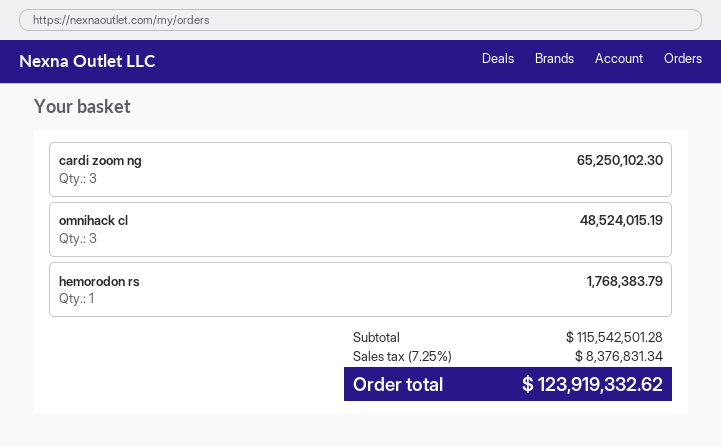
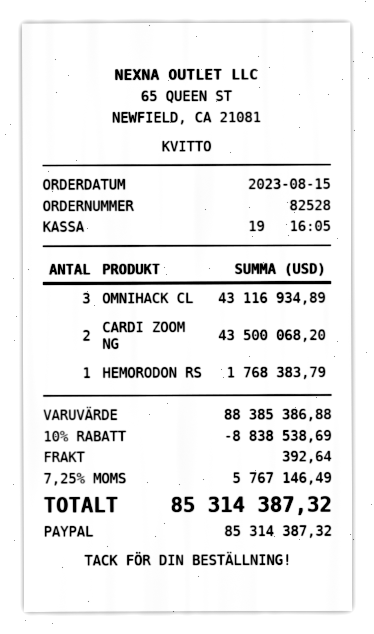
cardi zoom ng: 3 for 65250102.30 -> 2 for 43500068.20
omnihack cl: 3 for 48524015.19 -> 3 for 43116934.89
subtotal: 115542501.28 -> 88385386.88
discount: none -> 10% = 8838538.69
shipping: none -> 392.64
tax: 7.25% = 8376831.34 -> 7.25% = 5767146.49
total: 123919332.62 -> 85314387.32

